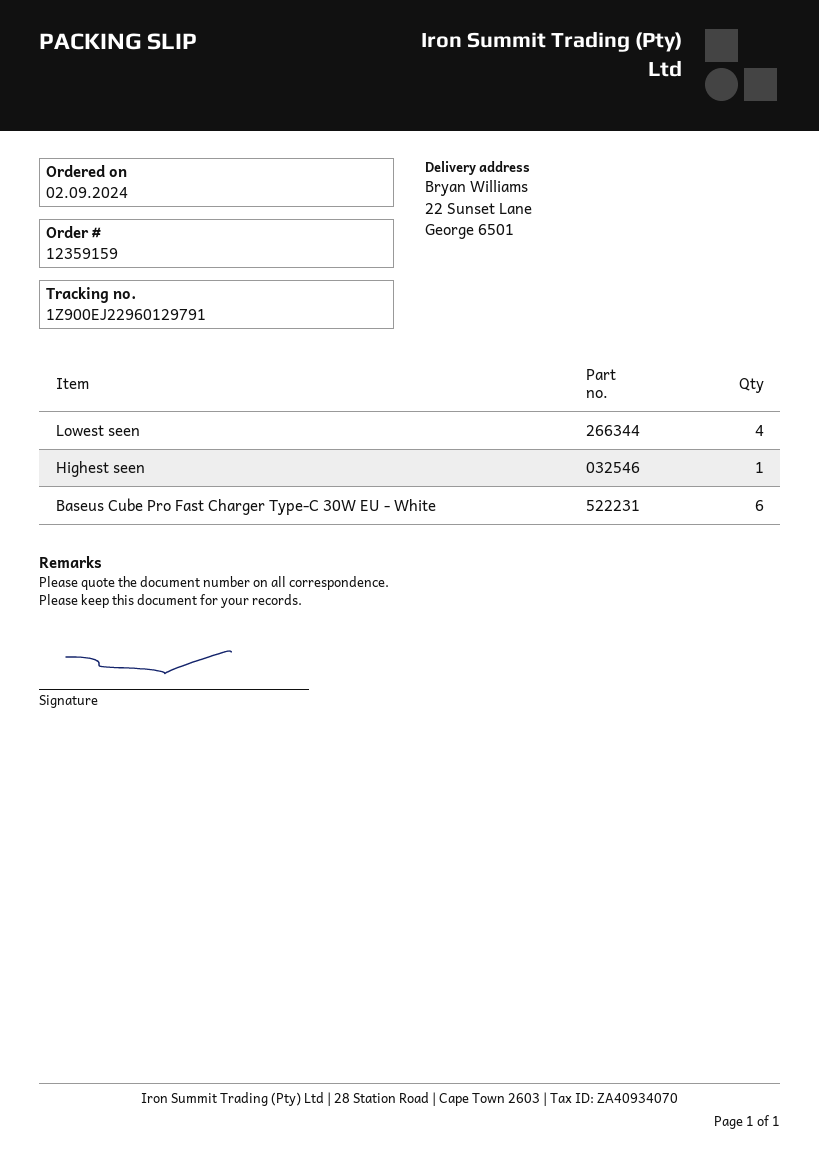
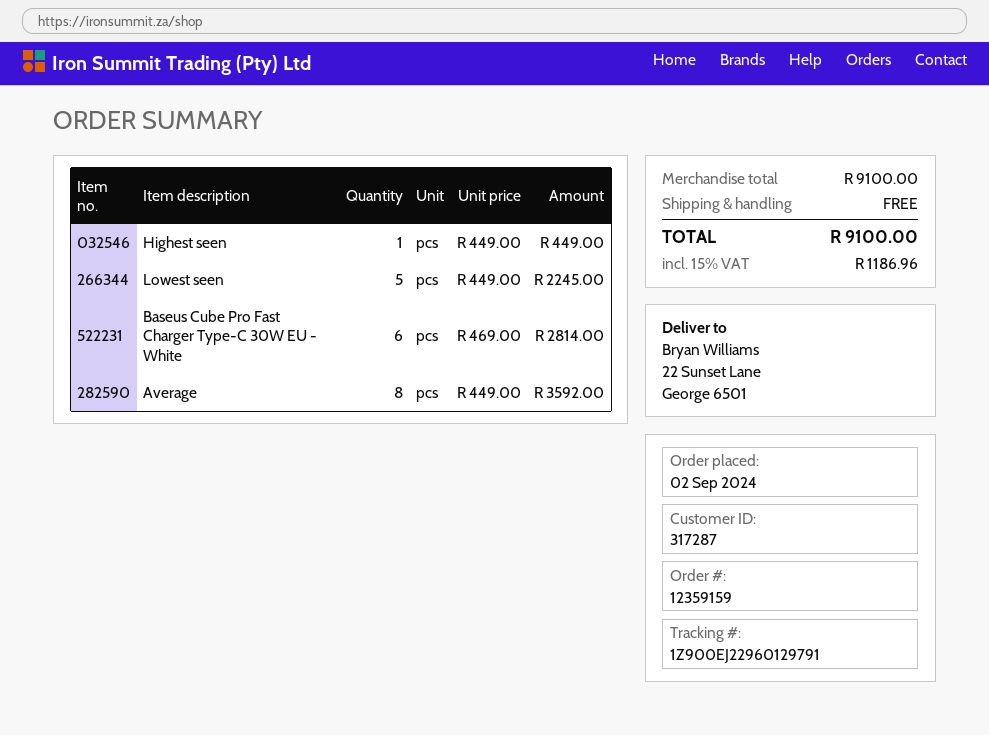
Lowest seen: 4 -> 5
Average: none -> 8

